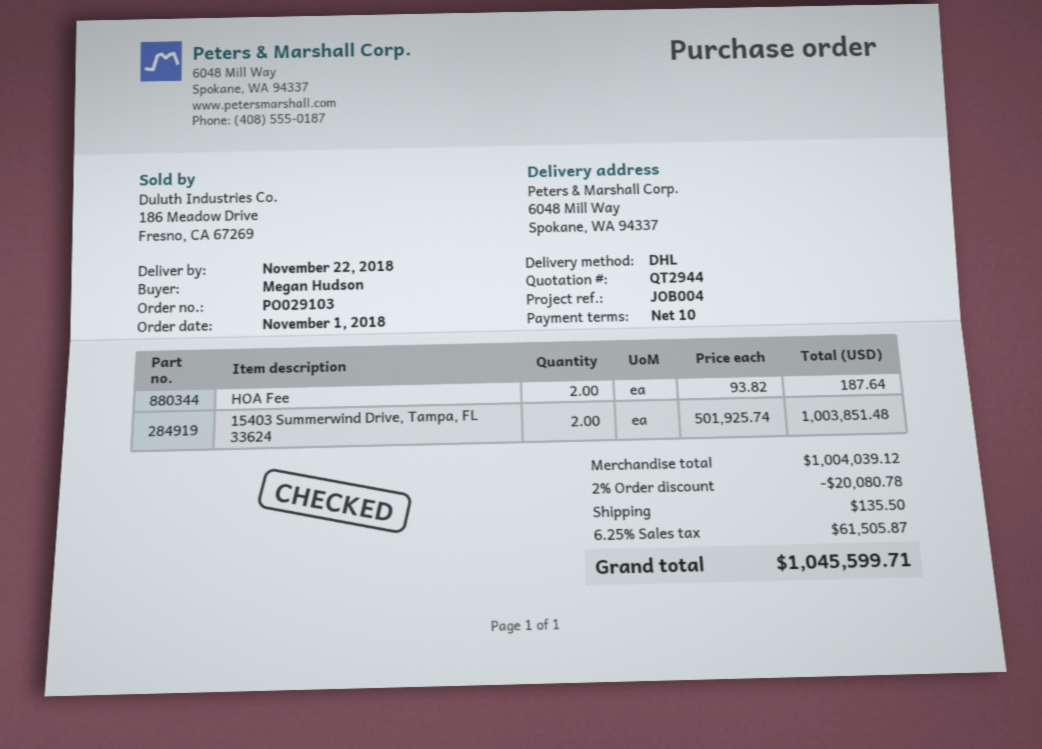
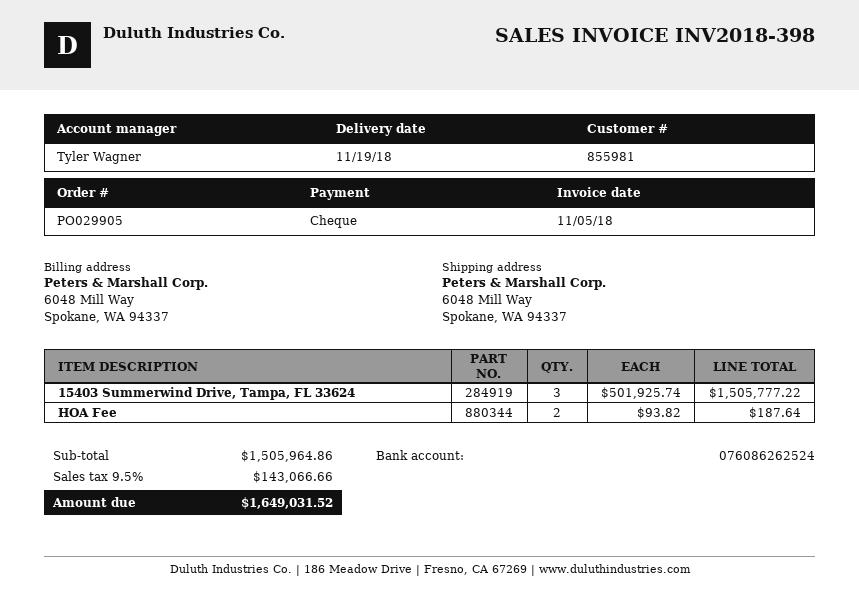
order number: PO029103 -> PO029905
delivery date: 2018-11-22 -> 2018-11-19
15403 Summerwind Drive, Tampa, FL 33624: 2 x 501925.74 = 1003851.48 -> 3 x 501925.74 = 1505777.22
subtotal: 1004039.12 -> 1505964.86
discount: 2% = 20080.78 -> none
shipping: 135.50 -> none
tax: 6.25% = 61505.87 -> 9.5% = 143066.66
total: 1045599.71 -> 1649031.52

